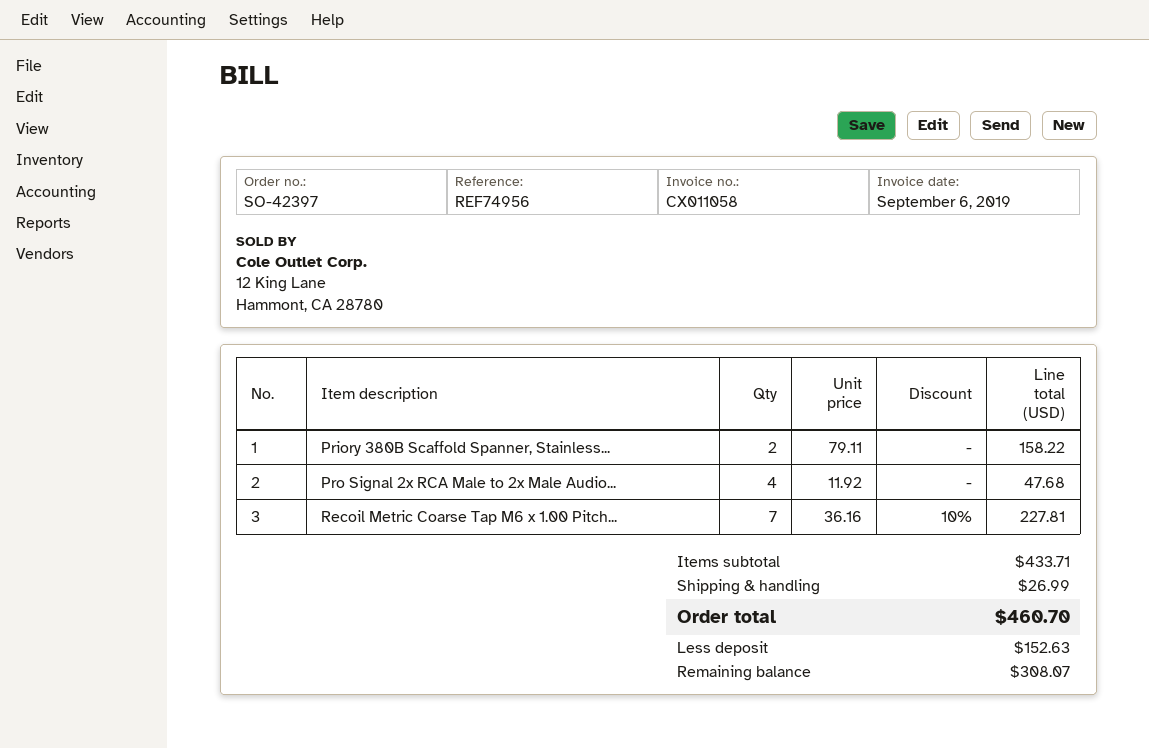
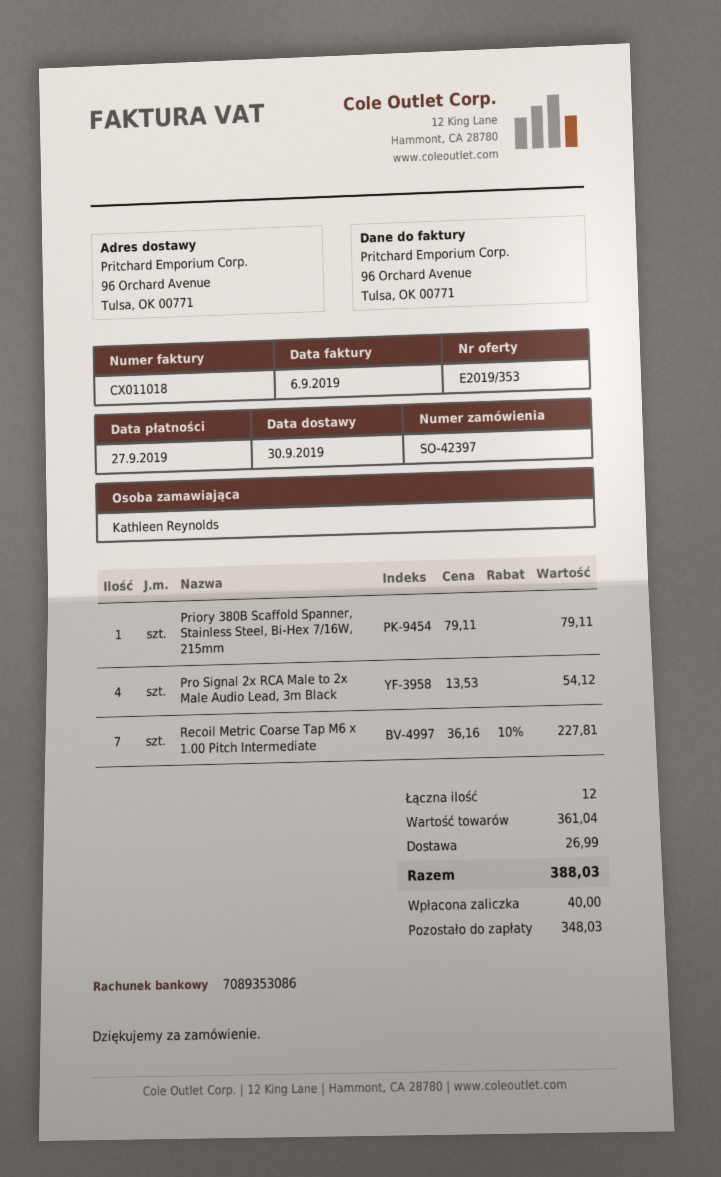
invoice number: CX011058 -> CX011018
Priory 380B Scaffold Spanner, Stainless...: 2 x 79.11 = 158.22 -> 1 x 79.11 = 79.11
Pro Signal 2x RCA Male to 2x Male Audio...: 4 x 11.92 = 47.68 -> 4 x 13.53 = 54.12
subtotal: 433.71 -> 361.04
total: 460.70 -> 388.03
deposit: 152.63 -> 40.00
balance: 308.07 -> 348.03

